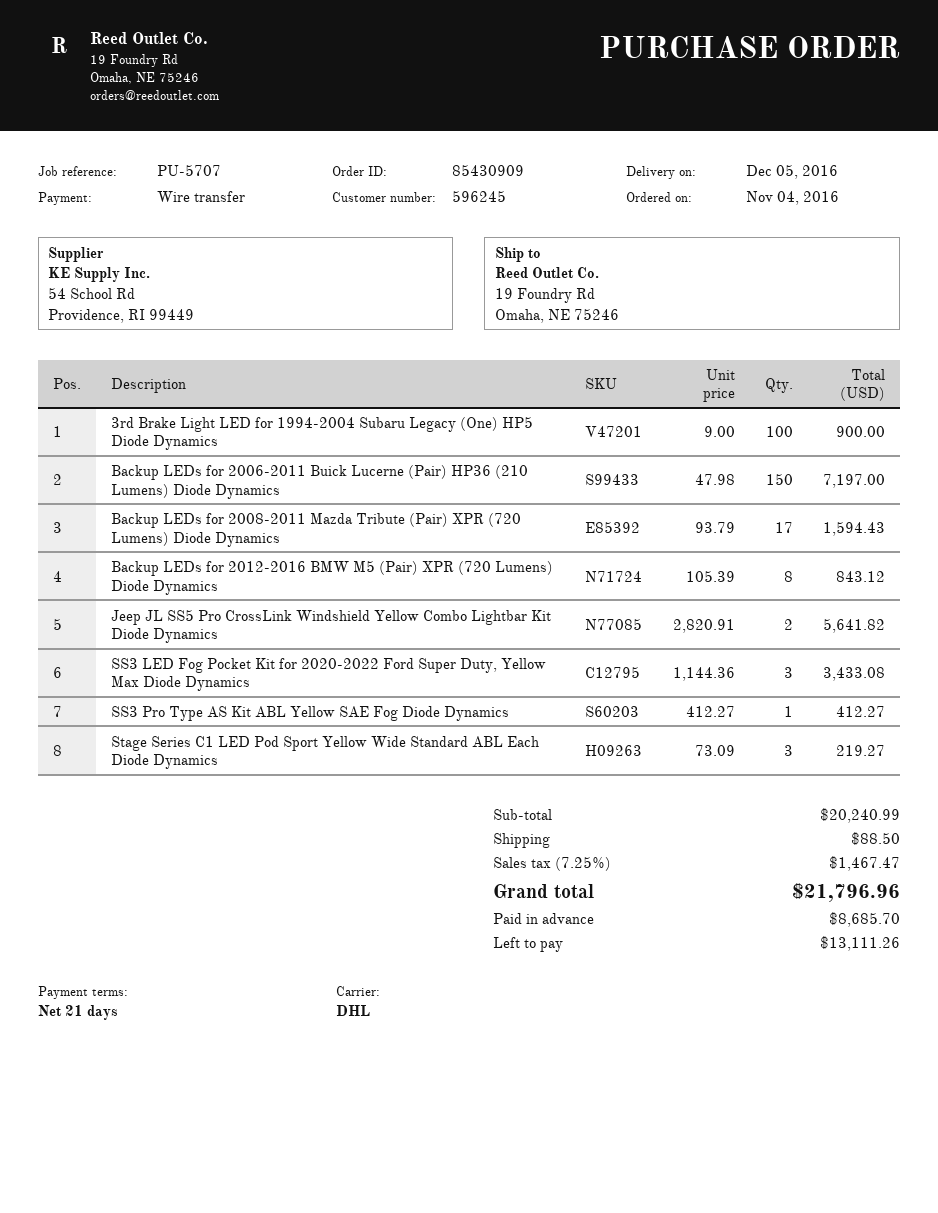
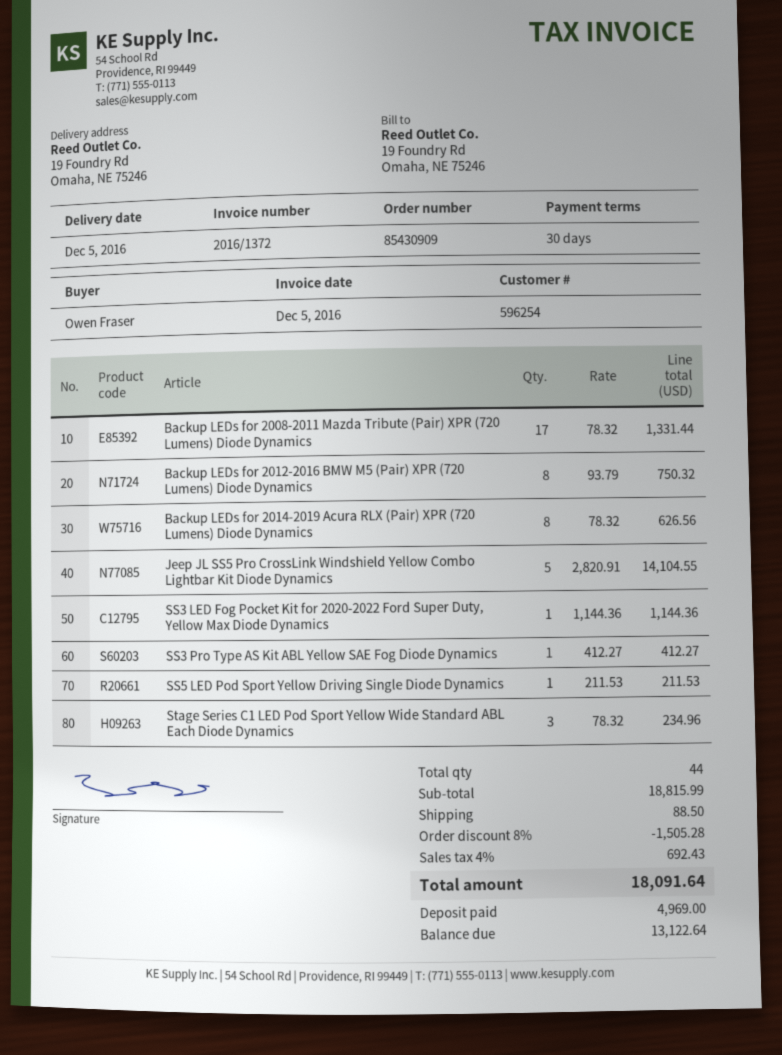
payment terms: 21 days -> 30 days
customer number: 596245 -> 596254
3rd Brake Light LED for 1994-2004 Subaru Legacy (One) HP5 Diode Dynamics: 100 x 9.00 = 900.00 -> none
Backup LEDs for 2006-2011 Buick Lucerne (Pair) HP36 (210 Lumens) Diode Dynamics: 150 x 47.98 = 7197.00 -> none
Backup LEDs for 2008-2011 Mazda Tribute (Pair) XPR (720 Lumens) Diode Dynamics: 17 x 93.79 = 1594.43 -> 17 x 78.32 = 1331.44
Backup LEDs for 2012-2016 BMW M5 (Pair) XPR (720 Lumens) Diode Dynamics: 8 x 105.39 = 843.12 -> 8 x 93.79 = 750.32
Jeep JL SS5 Pro CrossLink Windshield Yellow Combo Lightbar Kit Diode Dynamics: 2 x 2820.91 = 5641.82 -> 5 x 2820.91 = 14104.55
SS3 LED Fog Pocket Kit for 2020-2022 Ford Super Duty, Yellow Max Diode Dynamics: 3 x 1144.36 = 3433.08 -> 1 x 1144.36 = 1144.36
Stage Series C1 LED Pod Sport Yellow Wide Standard ABL Each Diode Dynamics: 3 x 73.09 = 219.27 -> 3 x 78.32 = 234.96
Backup LEDs for 2014-2019 Acura RLX (Pair) XPR (720 Lumens) Diode Dynamics: none -> 8 x 78.32 = 626.56
SS5 LED Pod Sport Yellow Driving Single Diode Dynamics: none -> 1 x 211.53 = 211.53
subtotal: 20240.99 -> 18815.99
discount: none -> 8% = 1505.28
tax: 7.25% = 1467.47 -> 4% = 692.43
total: 21796.96 -> 18091.64
deposit: 8685.70 -> 4969.00
balance: 13111.26 -> 13122.64

